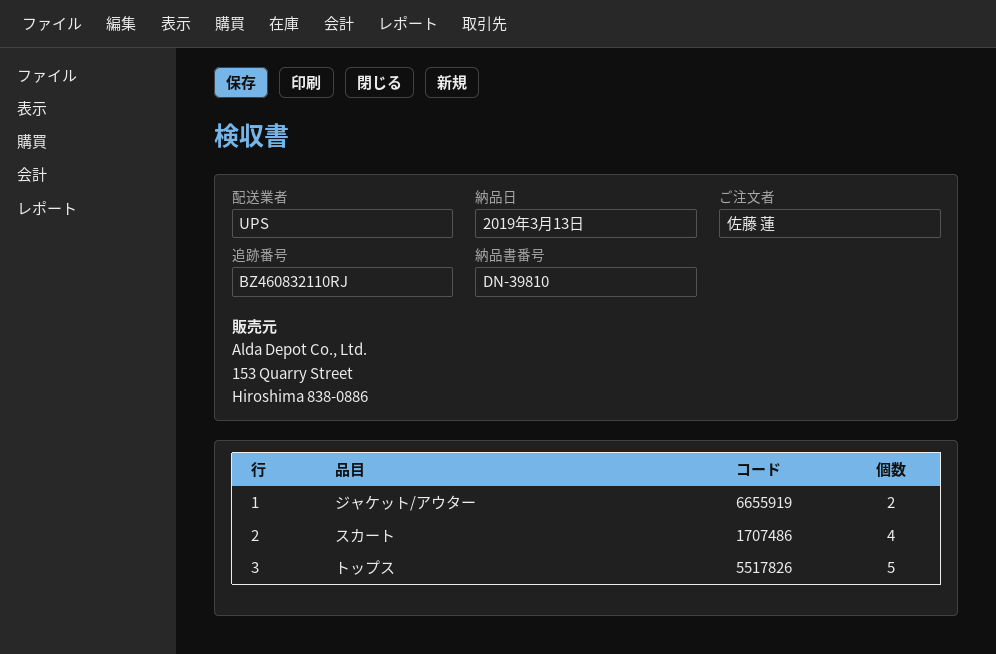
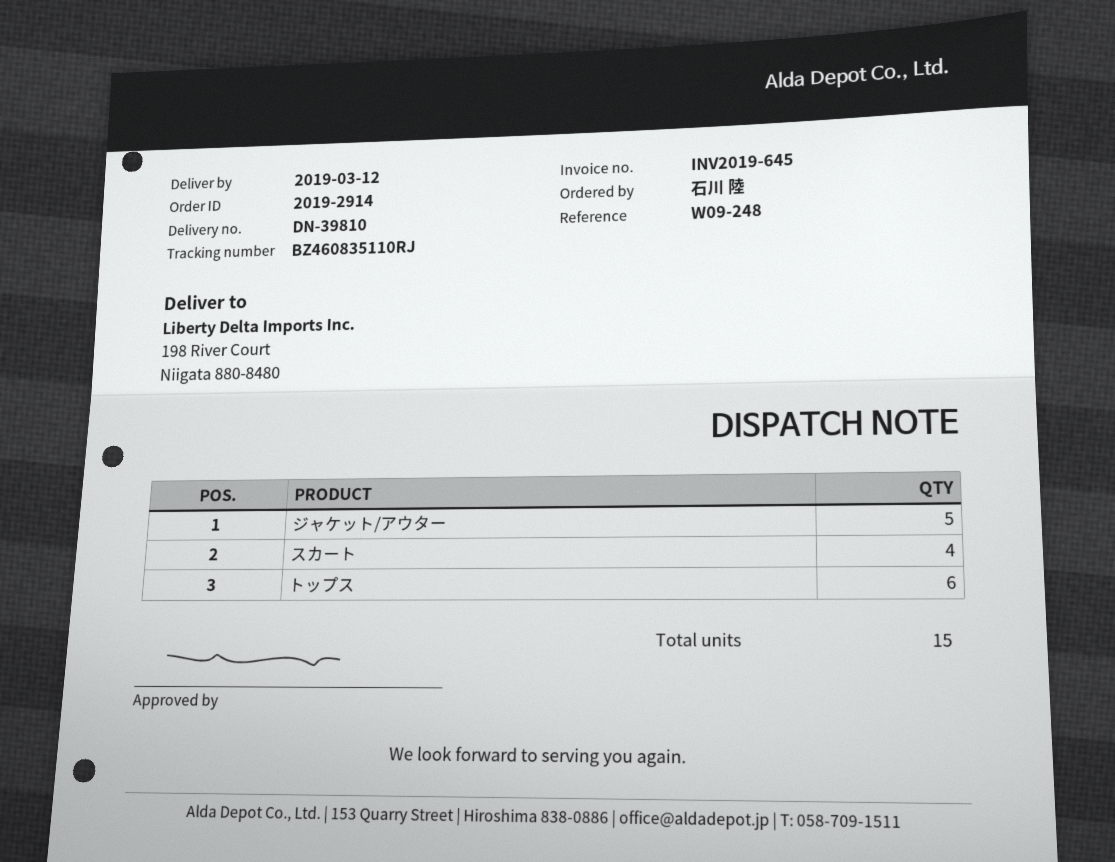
delivery date: 2019-03-13 -> 2019-03-12
ordered by: 佐藤 蓮 -> 石川 陸
tracking number: BZ460832110RJ -> BZ460835110RJ
ジャケット/アウター: 2 -> 5
トップス: 5 -> 6

